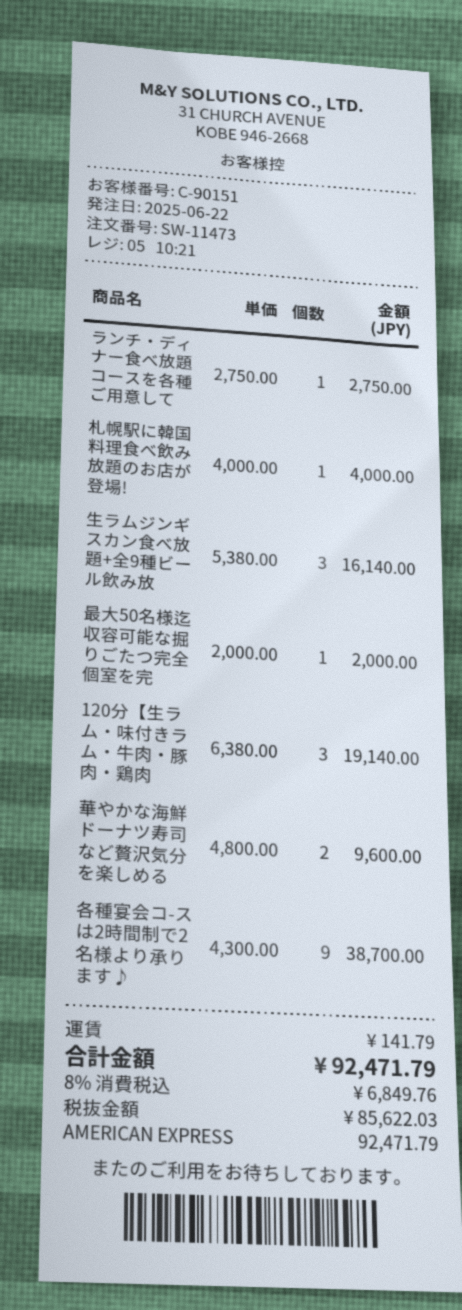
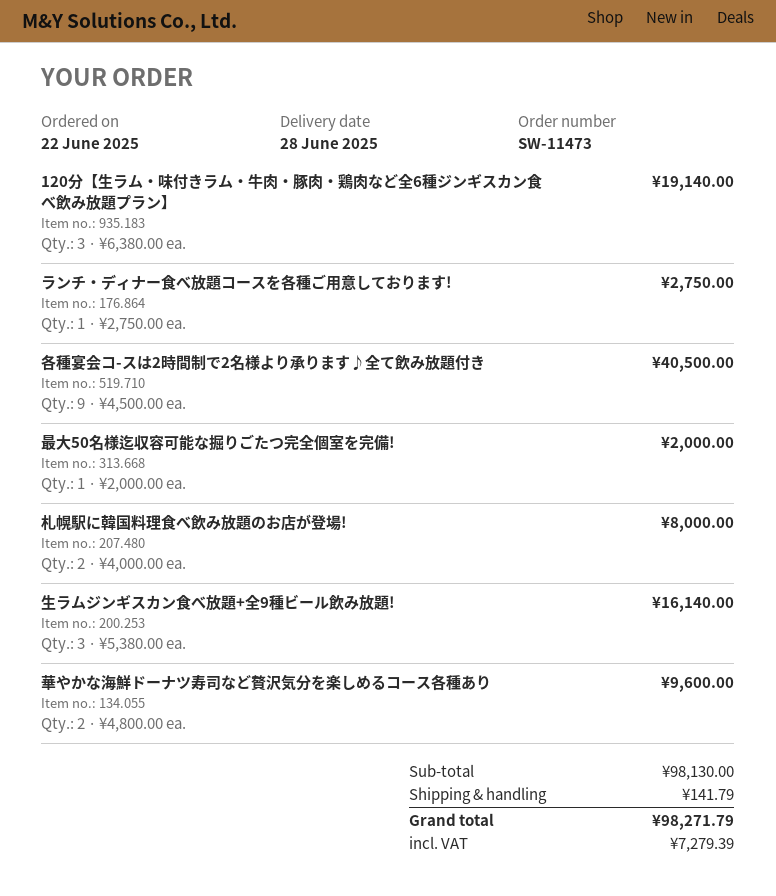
札幌駅に韓国料理食べ飲み放題のお店が登場!: 1 x 4000.00 = 4000.00 -> 2 x 4000.00 = 8000.00
各種宴会コ-スは2時間制で2名様より承ります♪: 9 x 4300.00 = 38700.00 -> 9 x 4500.00 = 40500.00
tax: 6849.76 -> 7279.39
total: 92471.79 -> 98271.79

